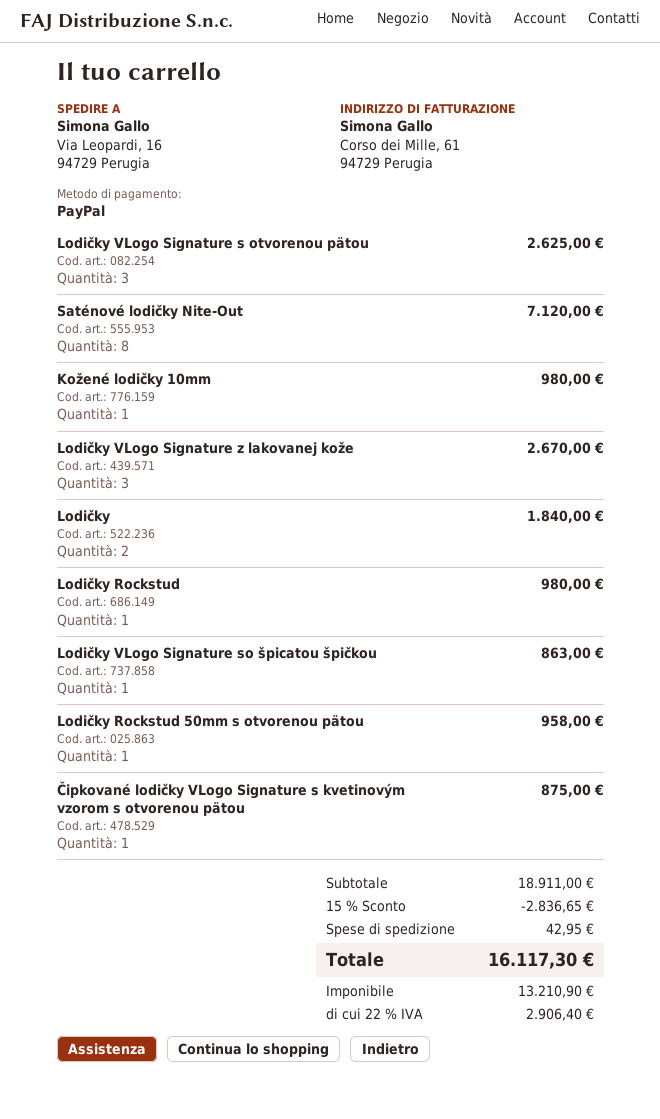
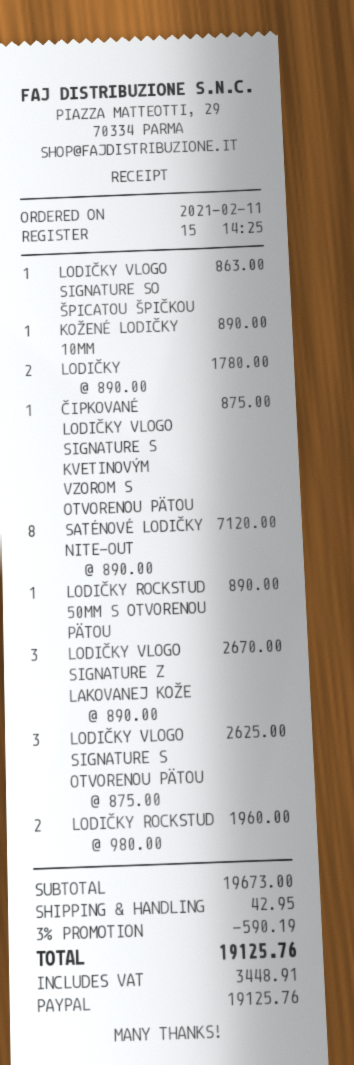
Kožené lodičky 10mm: 1 for 980.00 -> 1 for 890.00
Lodičky: 2 for 1840.00 -> 2 for 1780.00
Lodičky Rockstud: 1 for 980.00 -> 2 for 1960.00
Lodičky Rockstud 50mm s otvorenou pätou: 1 for 958.00 -> 1 for 890.00
subtotal: 18911.00 -> 19673.00
discount: 15% = 2836.65 -> 3% = 590.19
tax: 2906.40 -> 3448.91
total: 16117.30 -> 19125.76

